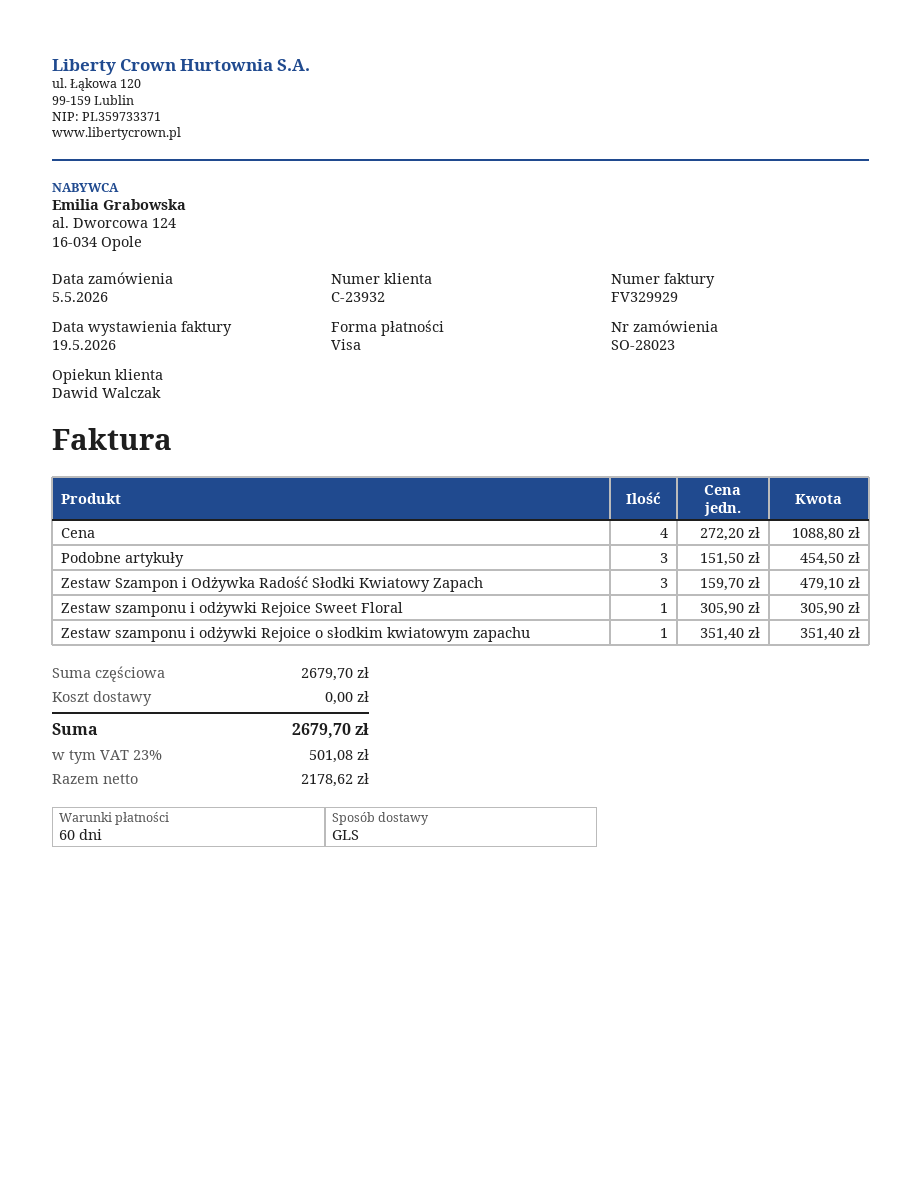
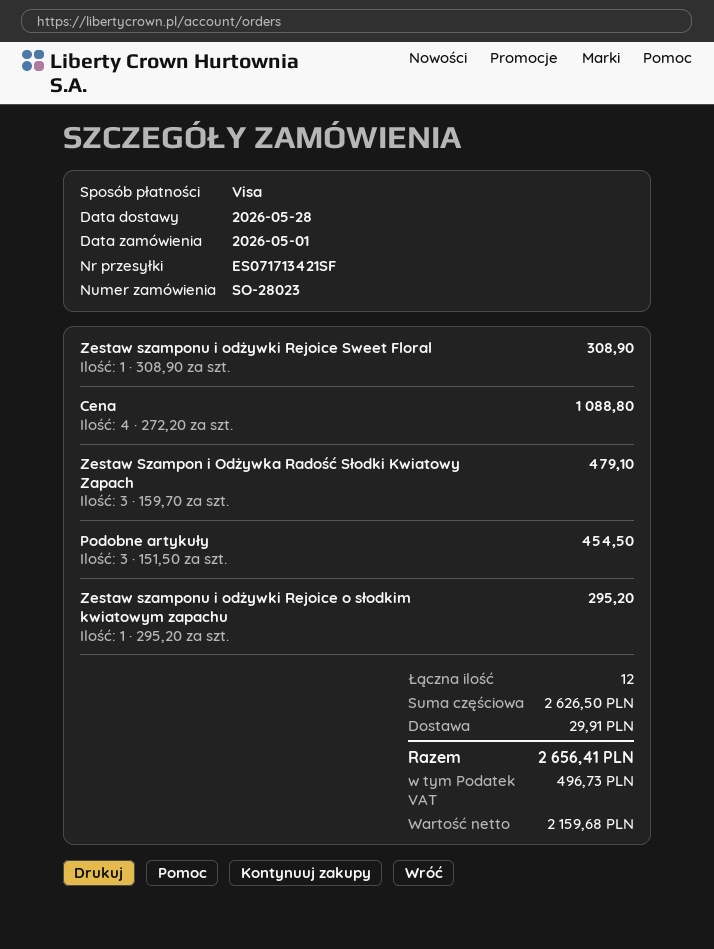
order date: 2026-05-05 -> 2026-05-01
Zestaw szamponu i odżywki Rejoice Sweet Floral: 1 x 305.90 = 305.90 -> 1 x 308.90 = 308.90
Zestaw szamponu i odżywki Rejoice o słodkim kwiatowym zapachu: 1 x 351.40 = 351.40 -> 1 x 295.20 = 295.20
subtotal: 2679.70 -> 2626.50
shipping: 0.00 -> 29.91
net: 2178.62 -> 2159.68
tax: 501.08 -> 496.73
total: 2679.70 -> 2656.41

